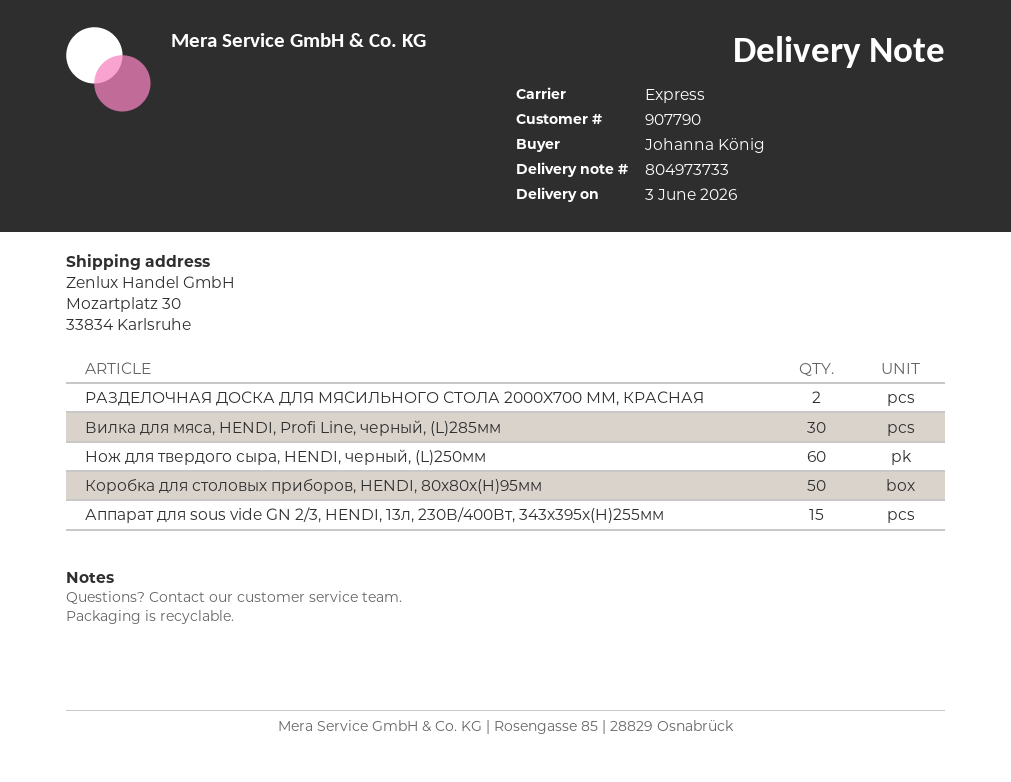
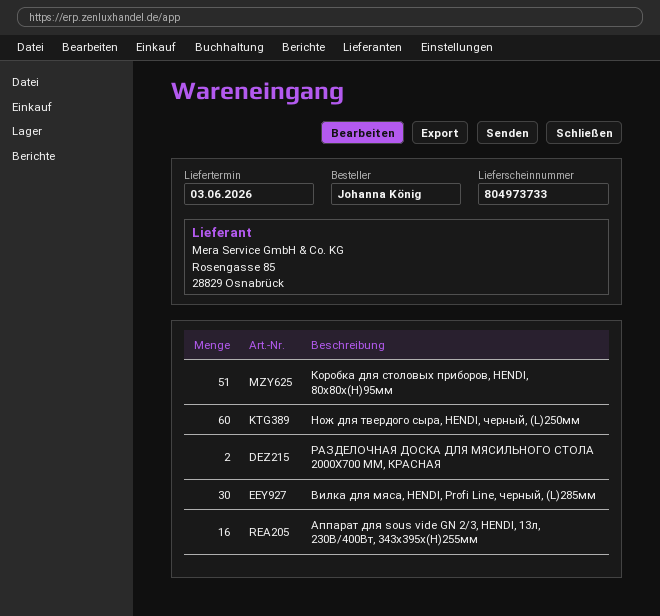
Коробка для столовых приборов, HENDI, 80x80x(H)95мм: 50 -> 51
Аппарат для sous vide GN 2/3, HENDI, 13л, 230В/400Вт, 343x395x(H)255мм: 15 -> 16

